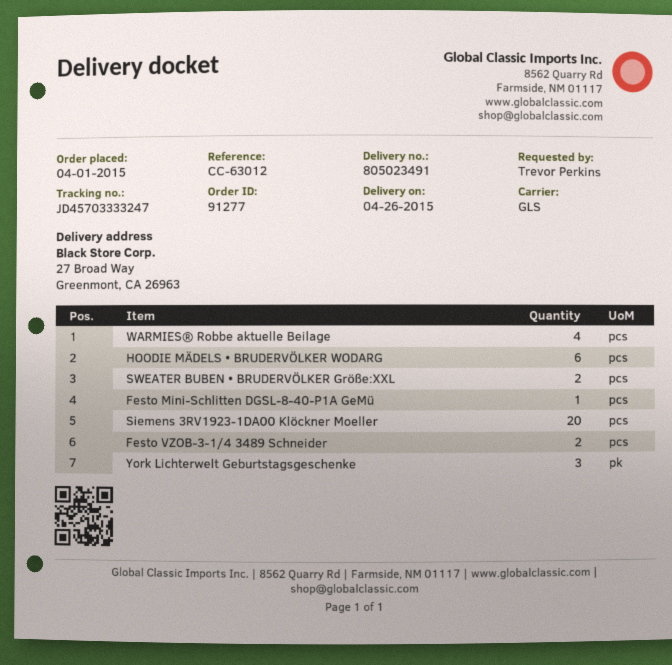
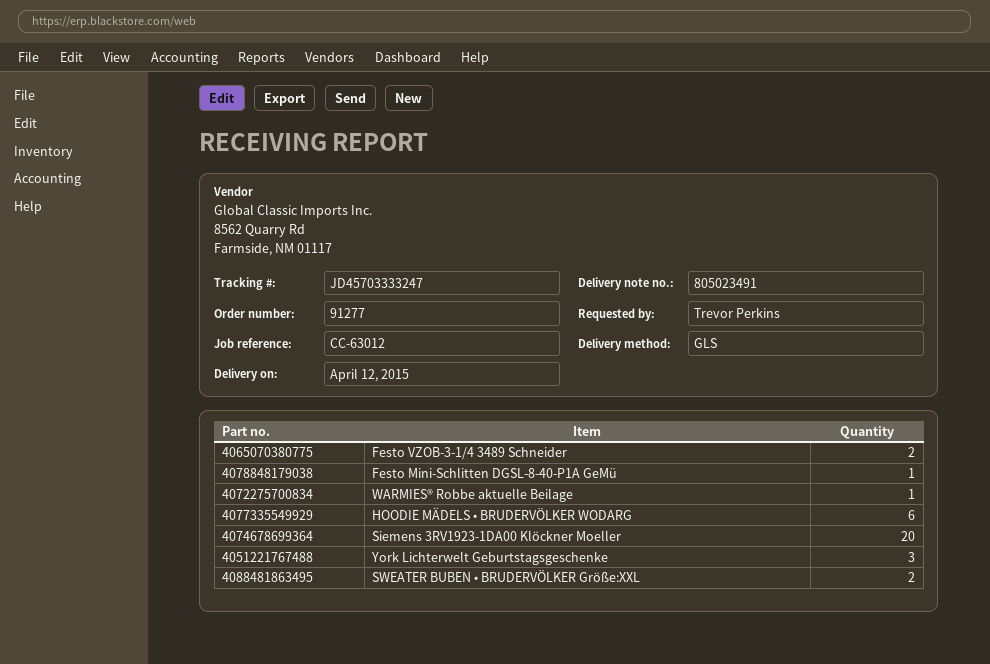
delivery date: 2015-04-26 -> 2015-04-12
WARMIES® Robbe aktuelle Beilage: 4 -> 1

